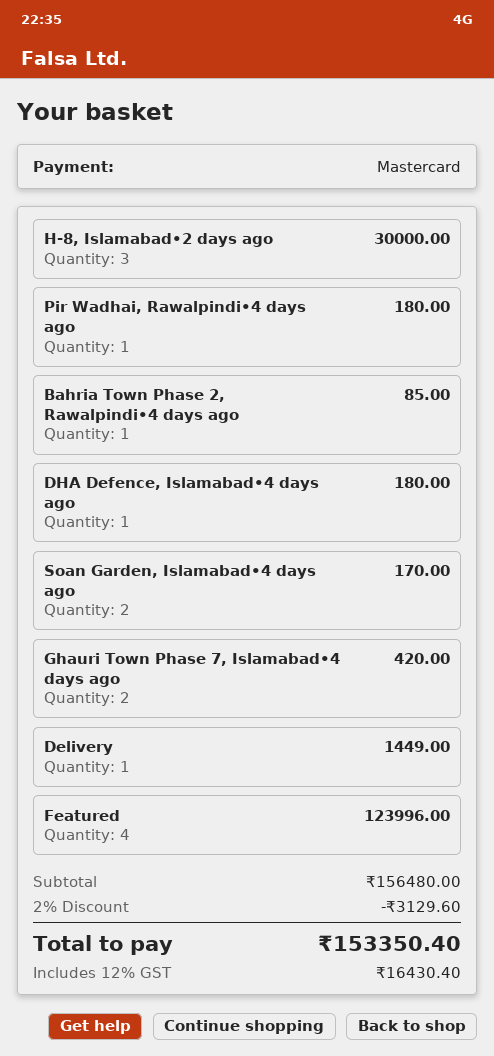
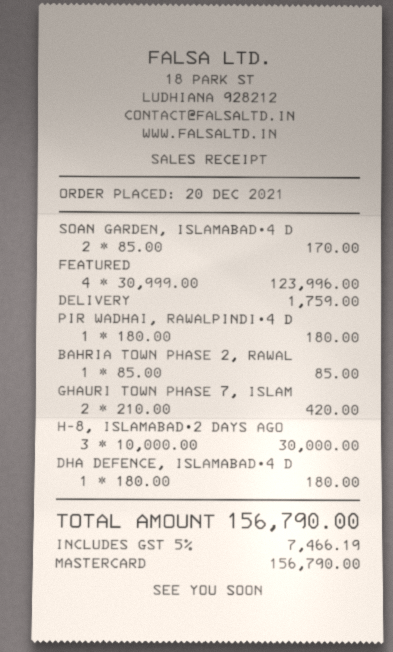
Delivery: 1 for 1449.00 -> 1 for 1759.00
discount: 2% = 3129.60 -> none
tax: 12% = 16430.40 -> 5% = 7466.19
total: 153350.40 -> 156790.00

